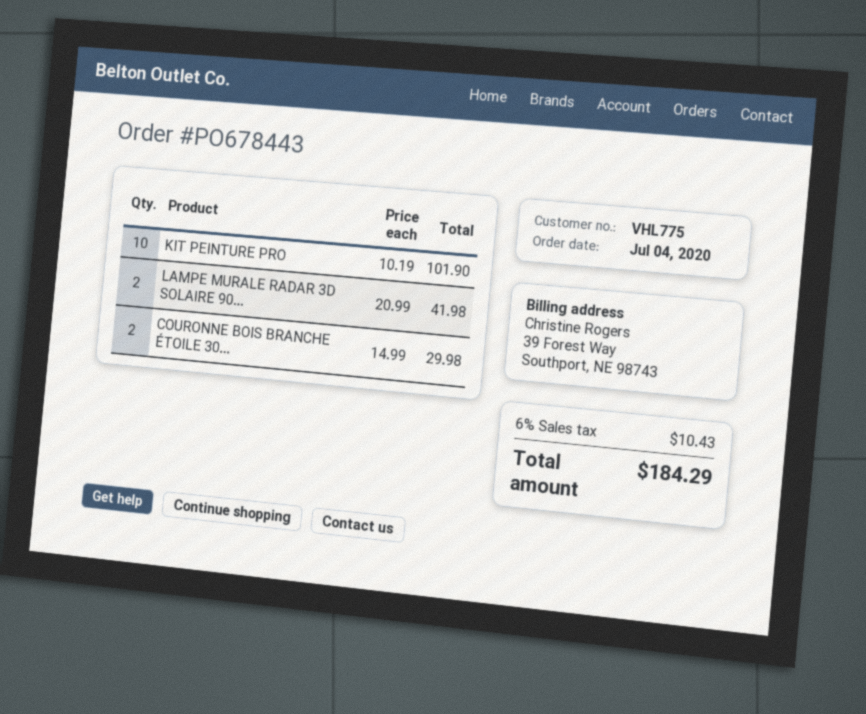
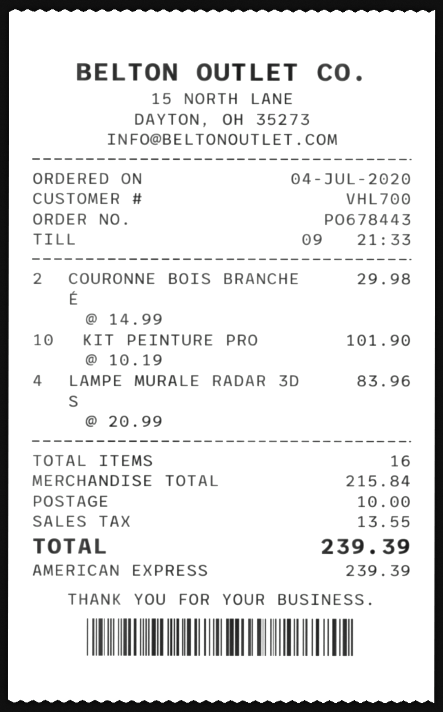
customer number: VHL775 -> VHL700
LAMPE MURALE RADAR 3D SOLAIRE 90...: 2 x 20.99 = 41.98 -> 4 x 20.99 = 83.96
shipping: none -> 10.00
tax: 10.43 -> 13.55
total: 184.29 -> 239.39

